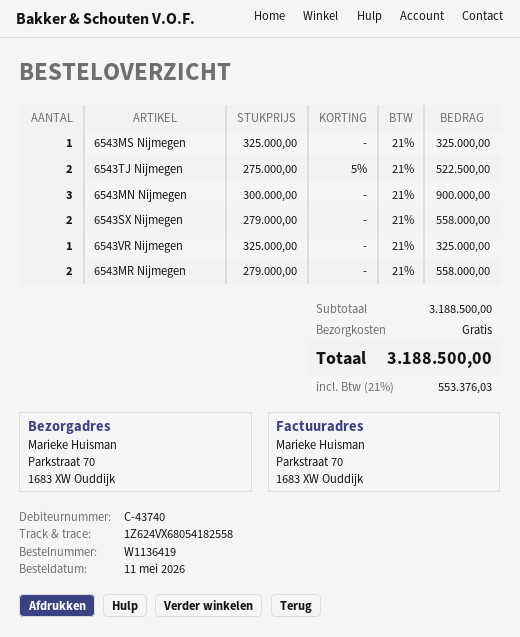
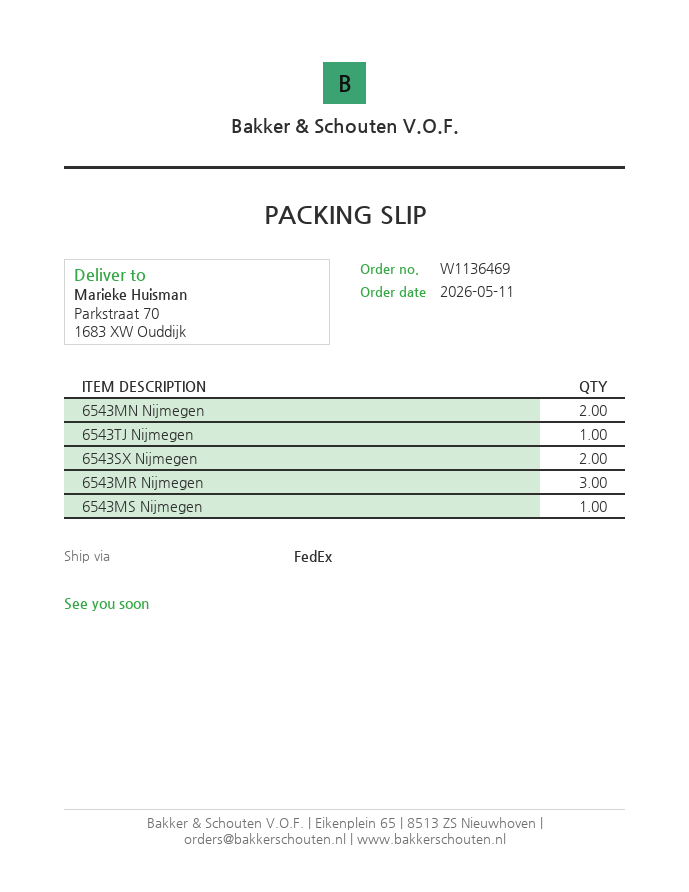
order number: W1136419 -> W1136469
6543TJ Nijmegen: 2 -> 1
6543MN Nijmegen: 3 -> 2
6543VR Nijmegen: 1 -> none
6543MR Nijmegen: 2 -> 3

